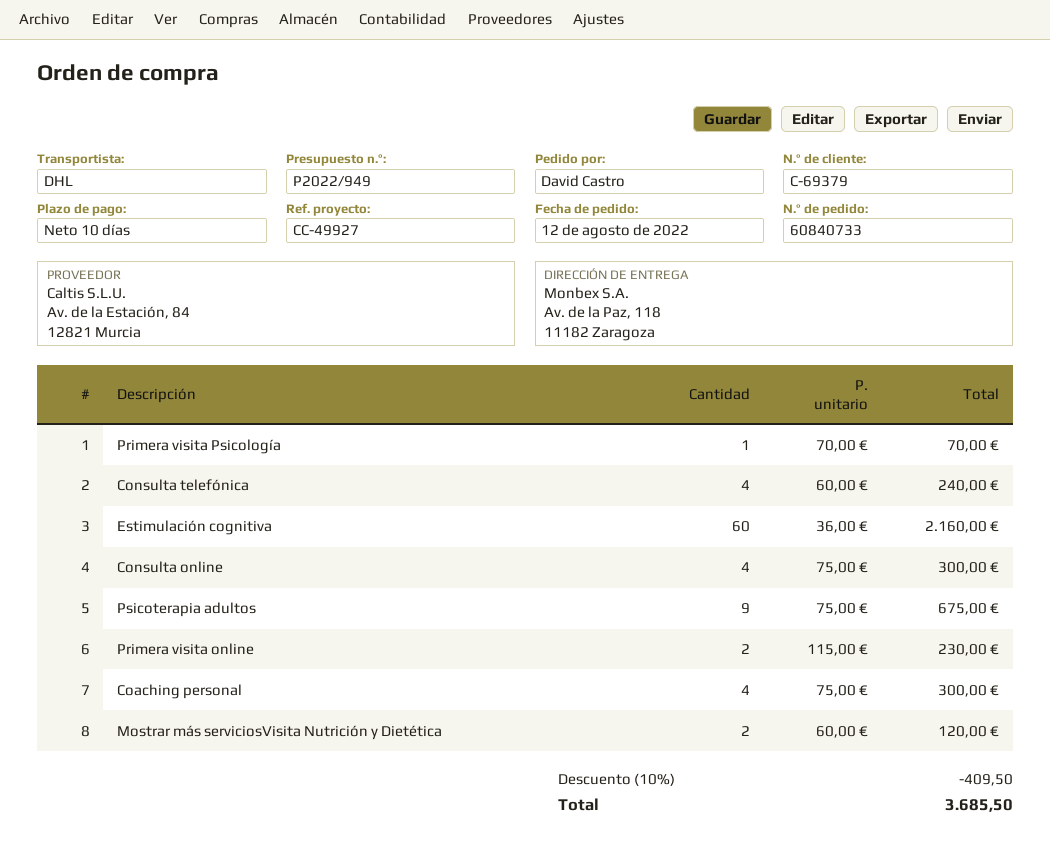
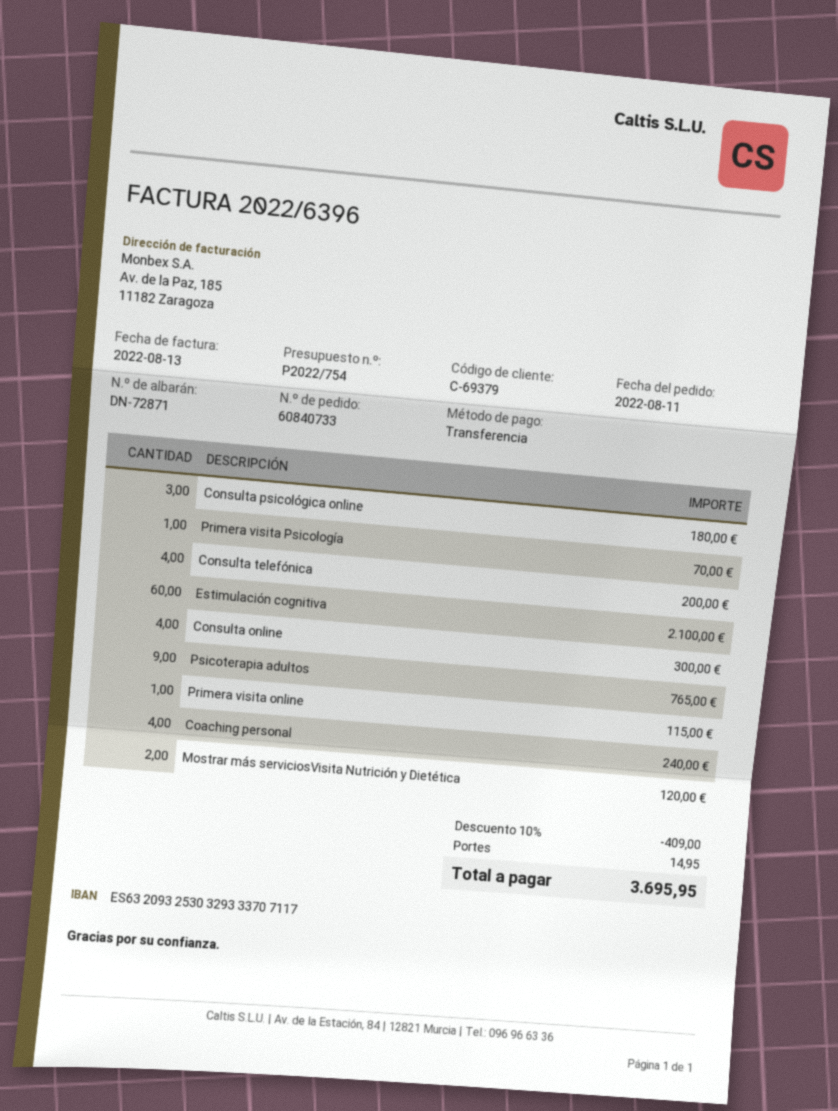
quote number: P2022/949 -> P2022/754
order date: 2022-08-12 -> 2022-08-11
Consulta telefónica: 4 for 240.00 -> 4 for 200.00
Estimulación cognitiva: 60 for 2160.00 -> 60 for 2100.00
Psicoterapia adultos: 9 for 675.00 -> 9 for 765.00
Primera visita online: 2 for 230.00 -> 1 for 115.00
Coaching personal: 4 for 300.00 -> 4 for 240.00
Consulta psicológica online: none -> 3 for 180.00
discount: 10% = 409.50 -> 10% = 409.00
shipping: none -> 14.95
total: 3685.50 -> 3695.95

